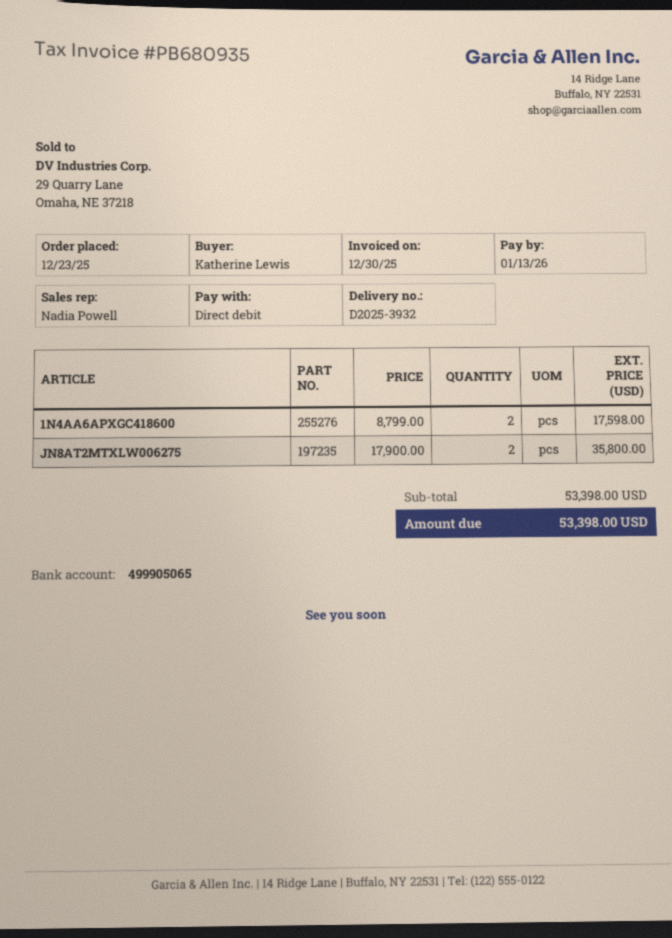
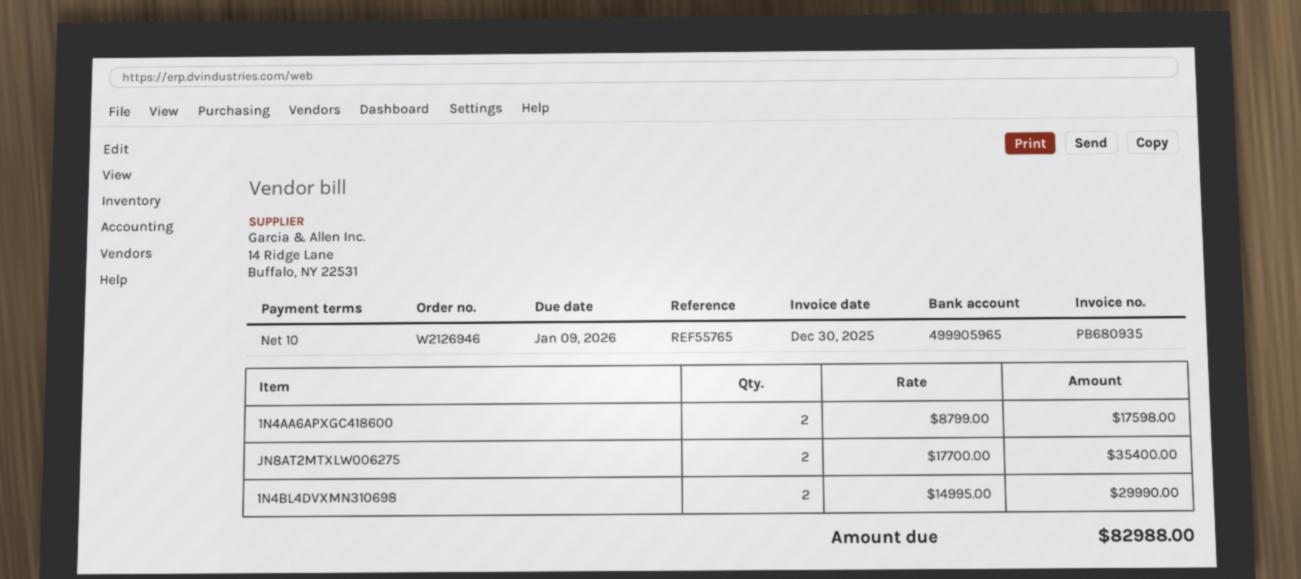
due date: 2026-01-13 -> 2026-01-09
bank account: 499905065 -> 499905965
JN8AT2MTXLW006275: 2 x 17900.00 = 35800.00 -> 2 x 17700.00 = 35400.00
1N4BL4DVXMN310698: none -> 2 x 14995.00 = 29990.00
total: 53398.00 -> 82988.00

